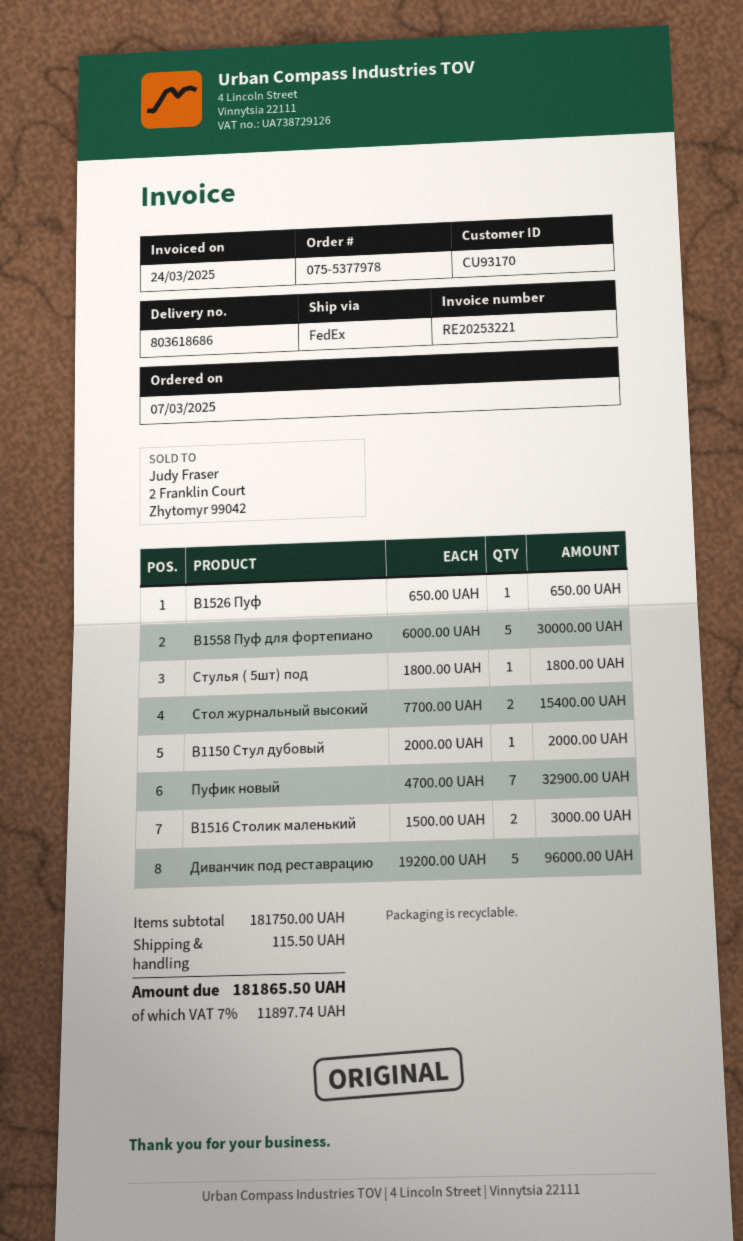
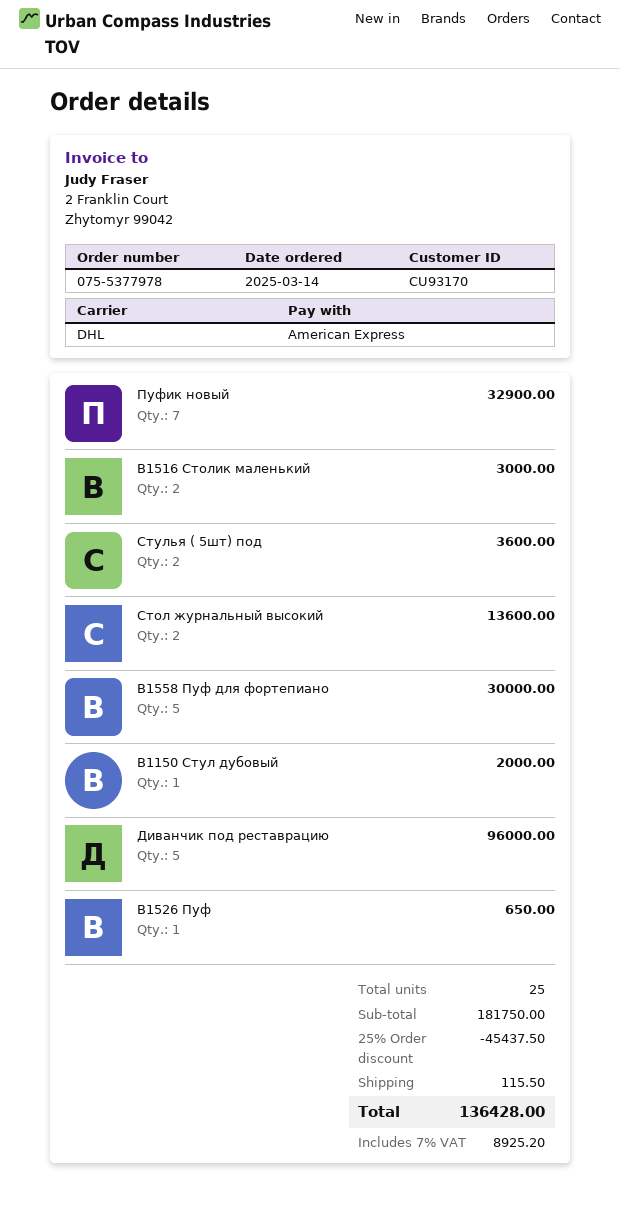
order date: 2025-03-07 -> 2025-03-14
shipping method: FedEx -> DHL
Стулья ( 5шт) под: 1 for 1800.00 -> 2 for 3600.00
Стол журнальный высокий: 2 for 15400.00 -> 2 for 13600.00
discount: none -> 25% = 45437.50
tax: 7% = 11897.74 -> 7% = 8925.20
total: 181865.50 -> 136428.00

